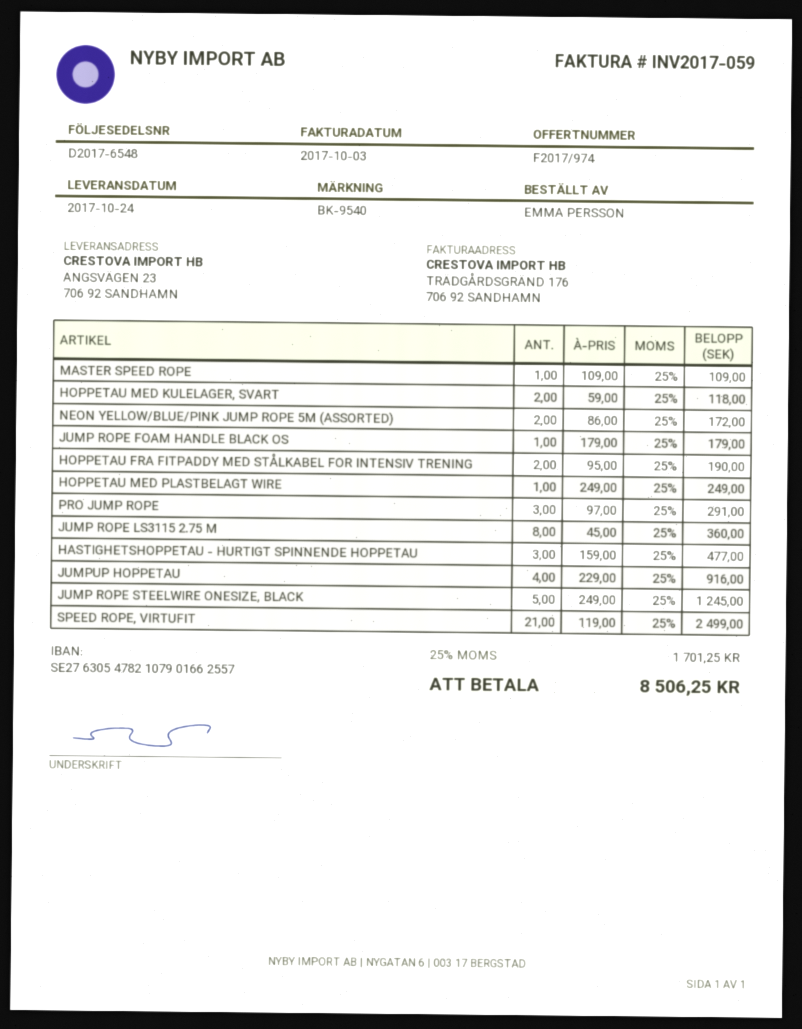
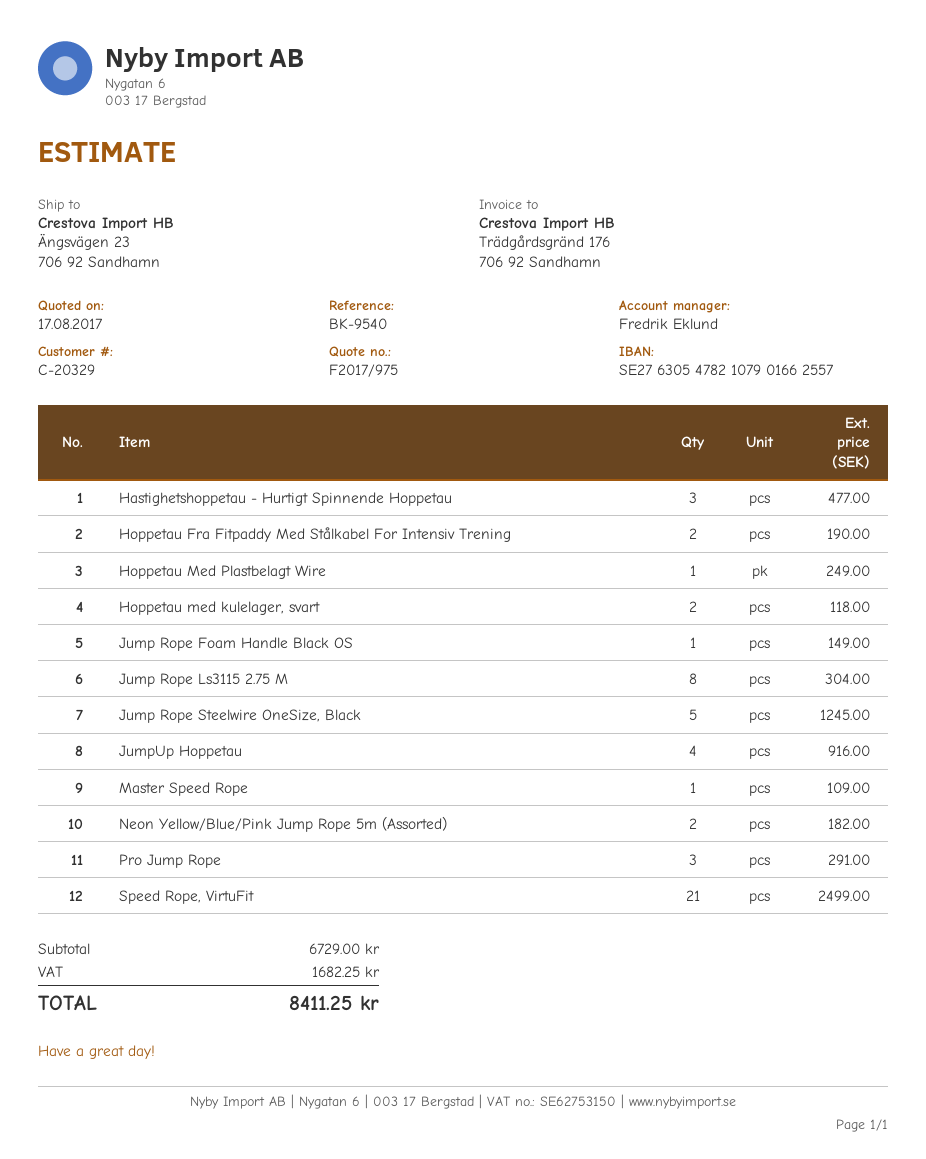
quote number: F2017/974 -> F2017/975
NEON YELLOW/BLUE/PINK JUMP ROPE 5M (ASSORTED): 2 for 172.00 -> 2 for 182.00
JUMP ROPE FOAM HANDLE BLACK OS: 1 for 179.00 -> 1 for 149.00
JUMP ROPE LS3115 2.75 M: 8 for 360.00 -> 8 for 304.00
tax: 1701.25 -> 1682.25
total: 8506.25 -> 8411.25

